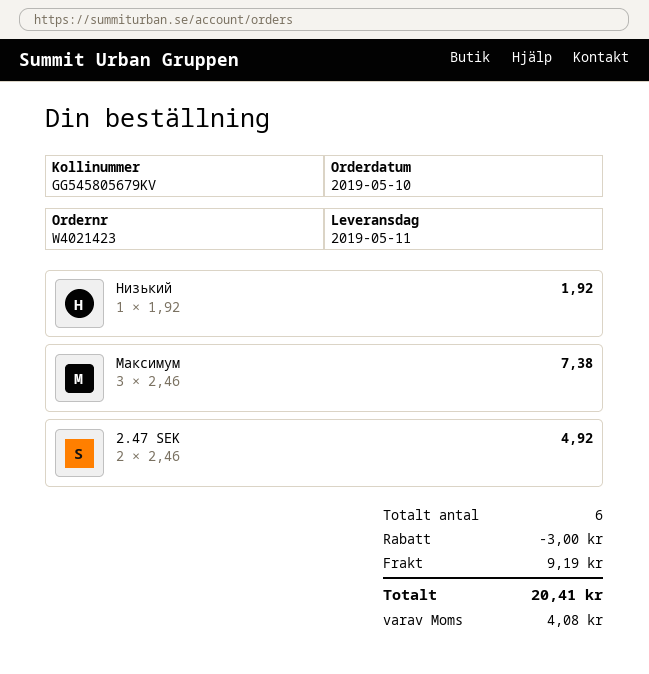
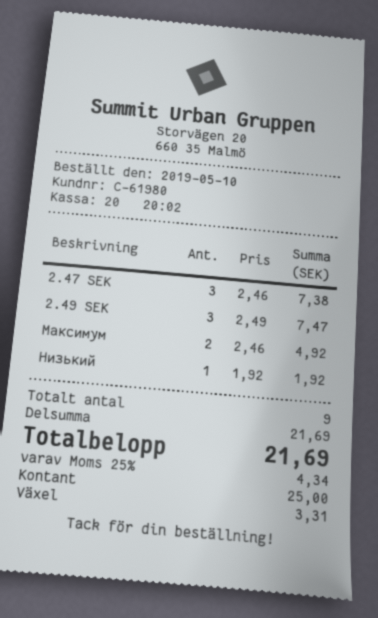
Максимум: 3 x 2.46 = 7.38 -> 2 x 2.46 = 4.92
2.47 SEK: 2 x 2.46 = 4.92 -> 3 x 2.46 = 7.38
2.49 SEK: none -> 3 x 2.49 = 7.47
total quantity: 6 -> 9
discount: 3.00 -> none
shipping: 9.19 -> none
tax: 4.08 -> 4.34
total: 20.41 -> 21.69

